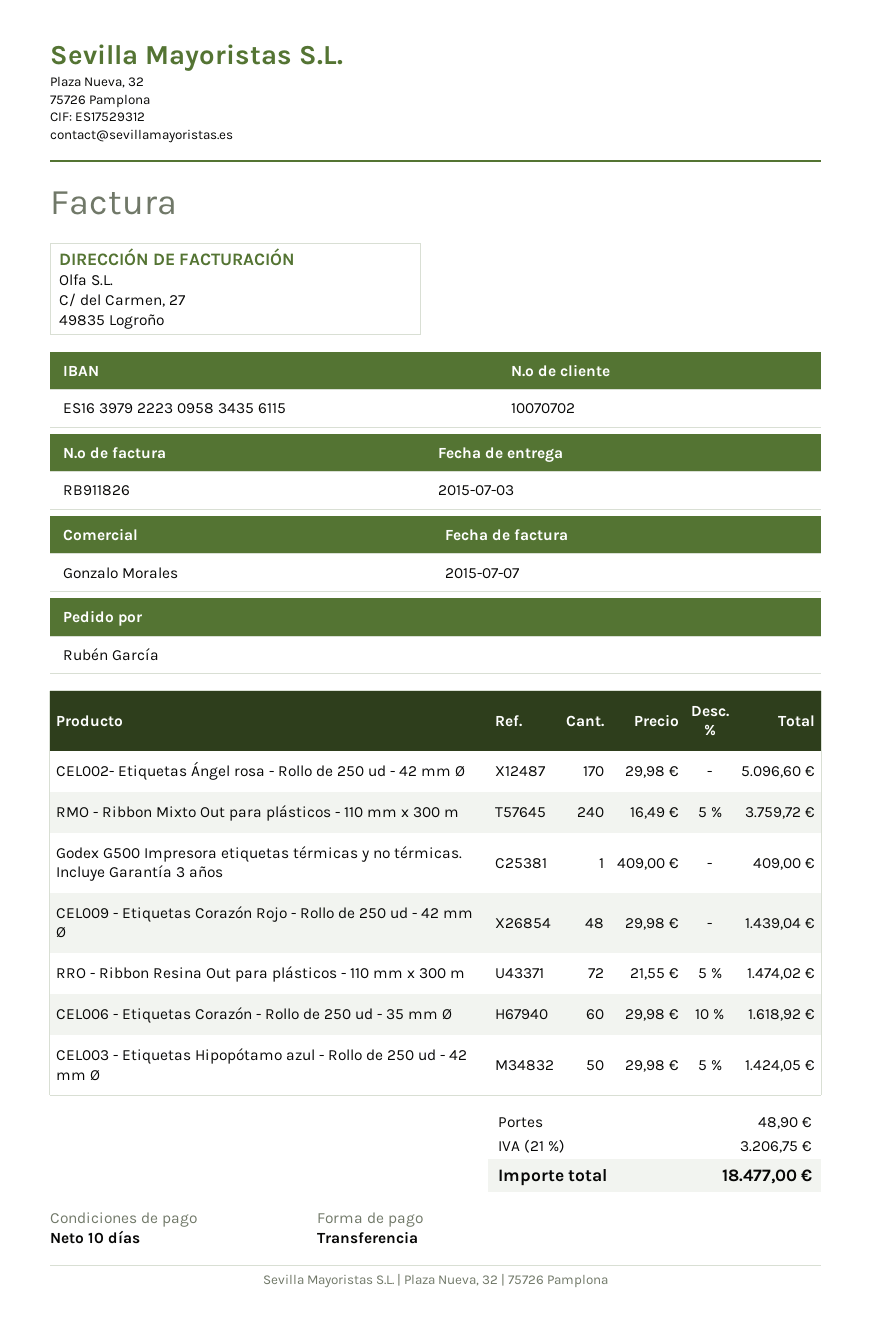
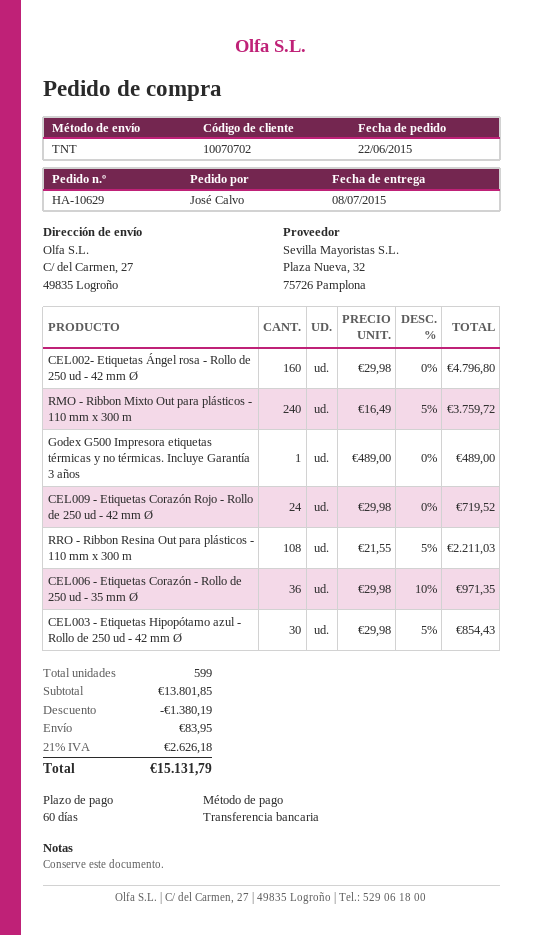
delivery date: 2015-07-03 -> 2015-07-08
payment terms: 10 days -> 60 days
ordered by: Rubén García -> José Calvo
CEL002- Etiquetas Ángel rosa - Rollo de 250 ud - 42 mm Ø: 170 x 29.98 = 5096.60 -> 160 x 29.98 = 4796.80
Godex G500 Impresora etiquetas térmicas y no térmicas. Incluye Garantía 3 años: 1 x 409.00 = 409.00 -> 1 x 489.00 = 489.00
CEL009 - Etiquetas Corazón Rojo - Rollo de 250 ud - 42 mm Ø: 48 x 29.98 = 1439.04 -> 24 x 29.98 = 719.52
RRO - Ribbon Resina Out para plásticos - 110 mm x 300 m: 72 x 21.55 - 5% = 1474.02 -> 108 x 21.55 - 5% = 2211.03
CEL006 - Etiquetas Corazón - Rollo de 250 ud - 35 mm Ø: 60 x 29.98 - 10% = 1618.92 -> 36 x 29.98 - 10% = 971.35
CEL003 - Etiquetas Hipopótamo azul - Rollo de 250 ud - 42 mm Ø: 50 x 29.98 - 5% = 1424.05 -> 30 x 29.98 - 5% = 854.43
discount: none -> 1380.19
shipping: 48.90 -> 83.95
tax: 21% = 3206.75 -> 21% = 2626.18
total: 18477.00 -> 15131.79

